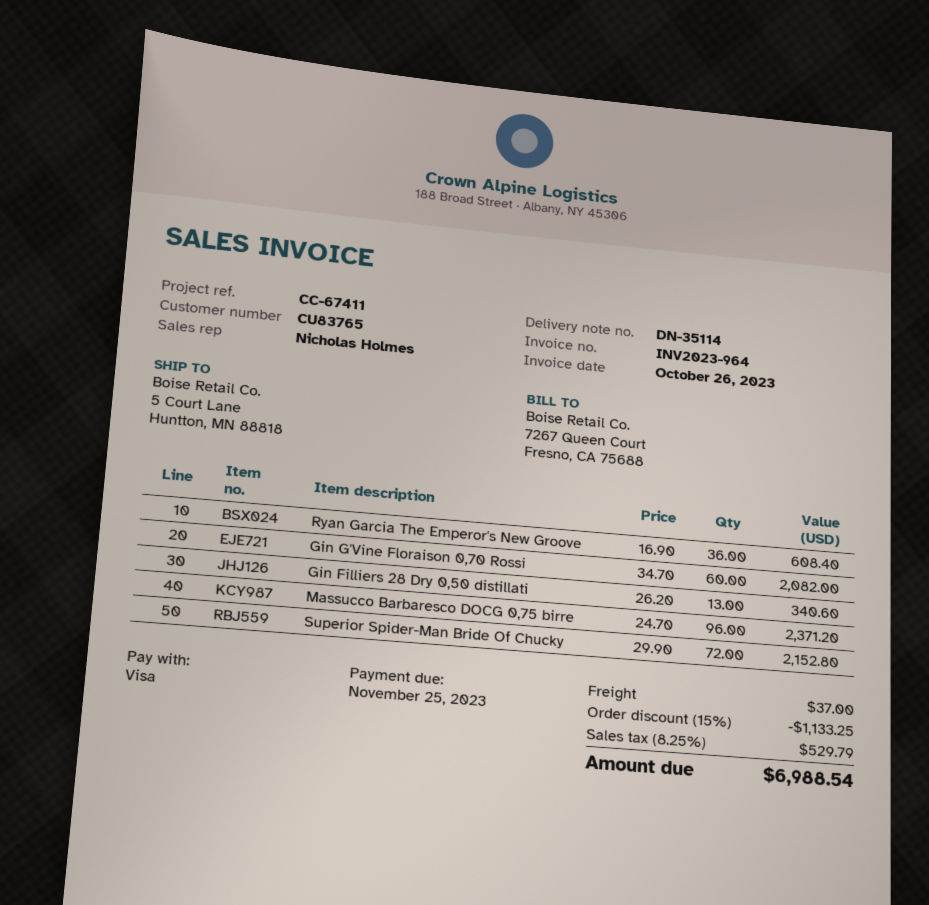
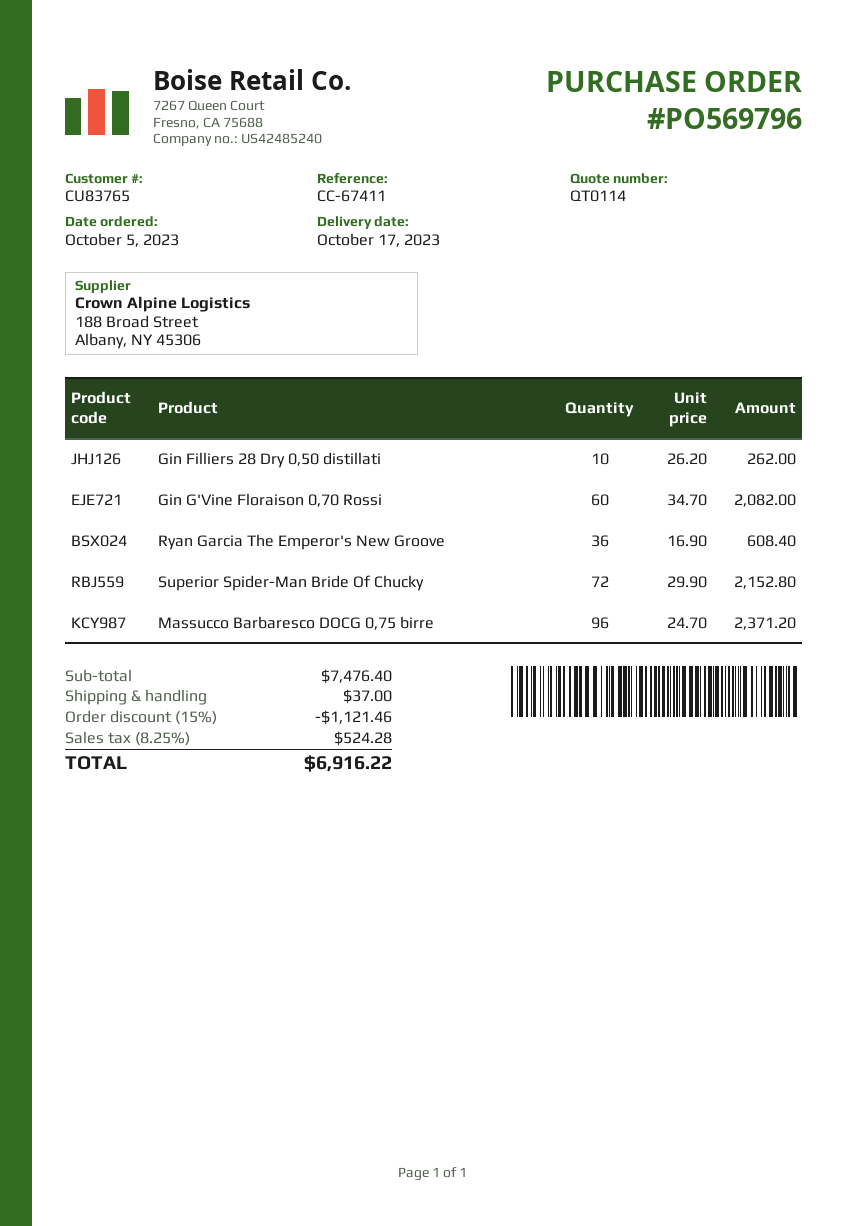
Gin Filliers 28 Dry 0,50 distillati: 13 x 26.20 = 340.60 -> 10 x 26.20 = 262.00
discount: 15% = 1133.25 -> 15% = 1121.46
tax: 8.25% = 529.79 -> 8.25% = 524.28
total: 6988.54 -> 6916.22

